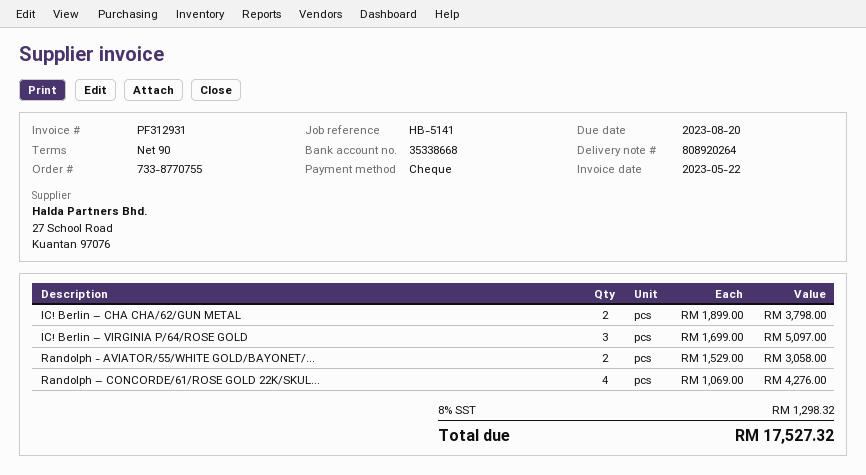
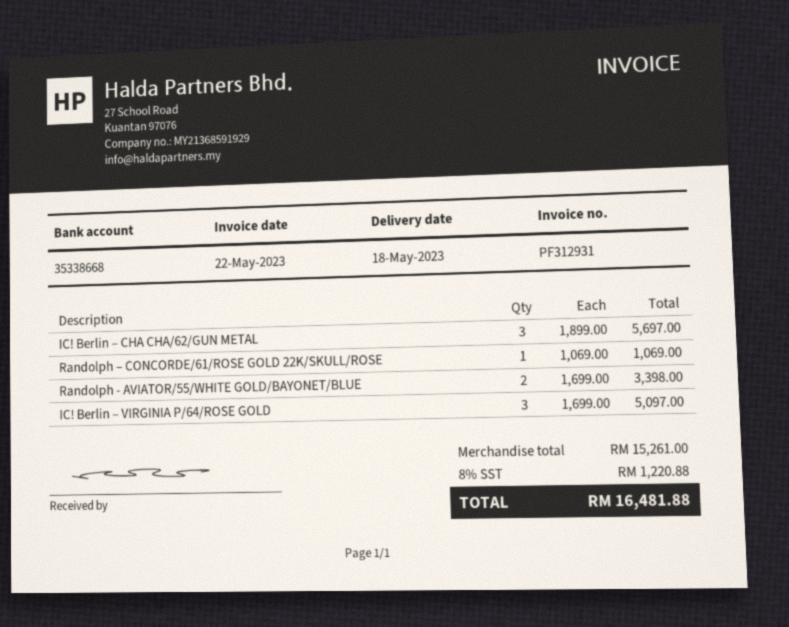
IC! Berlin – CHA CHA/62/GUN METAL: 2 x 1899.00 = 3798.00 -> 3 x 1899.00 = 5697.00
Randolph - AVIATOR/55/WHITE GOLD/BAYONET/...: 2 x 1529.00 = 3058.00 -> 2 x 1699.00 = 3398.00
Randolph – CONCORDE/61/ROSE GOLD 22K/SKUL...: 4 x 1069.00 = 4276.00 -> 1 x 1069.00 = 1069.00
tax: 8% = 1298.32 -> 8% = 1220.88
total: 17527.32 -> 16481.88

